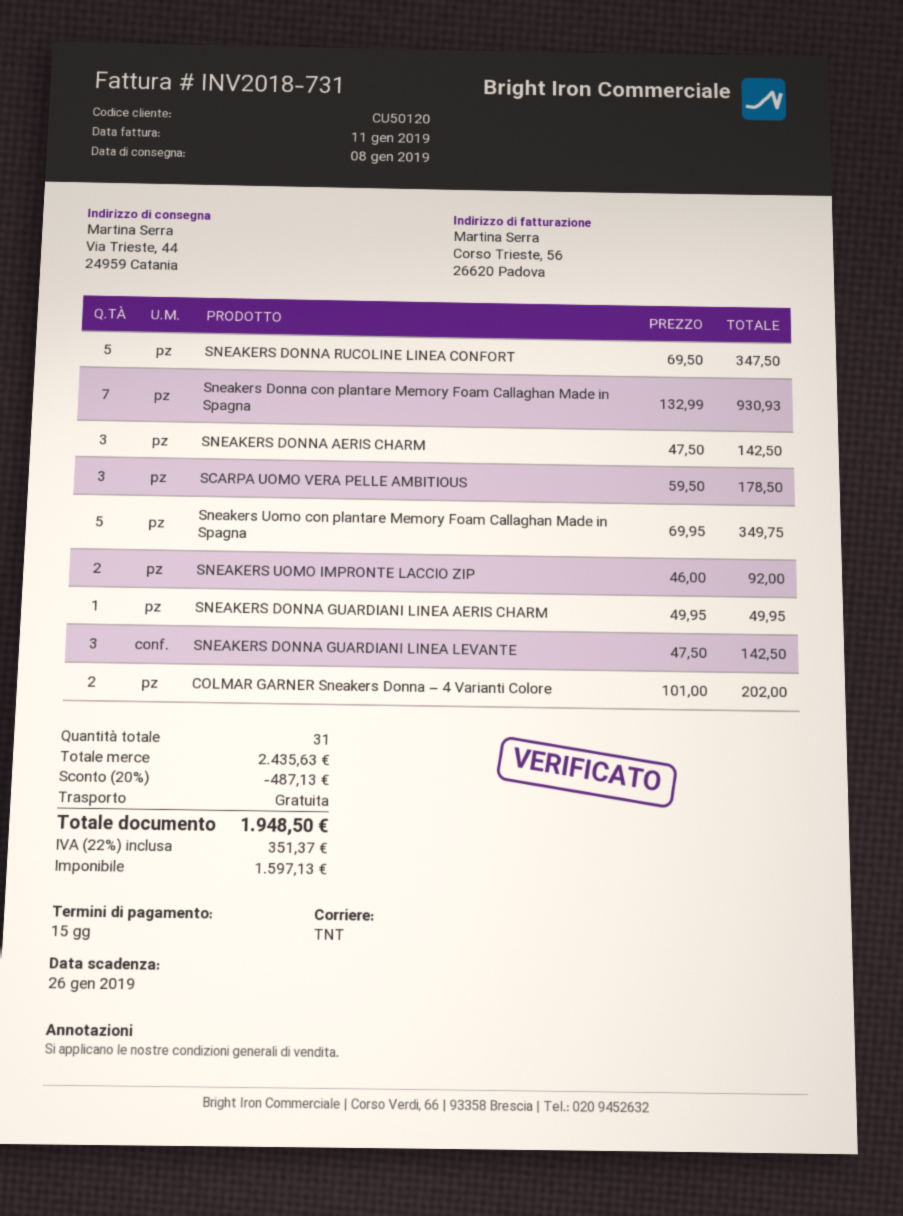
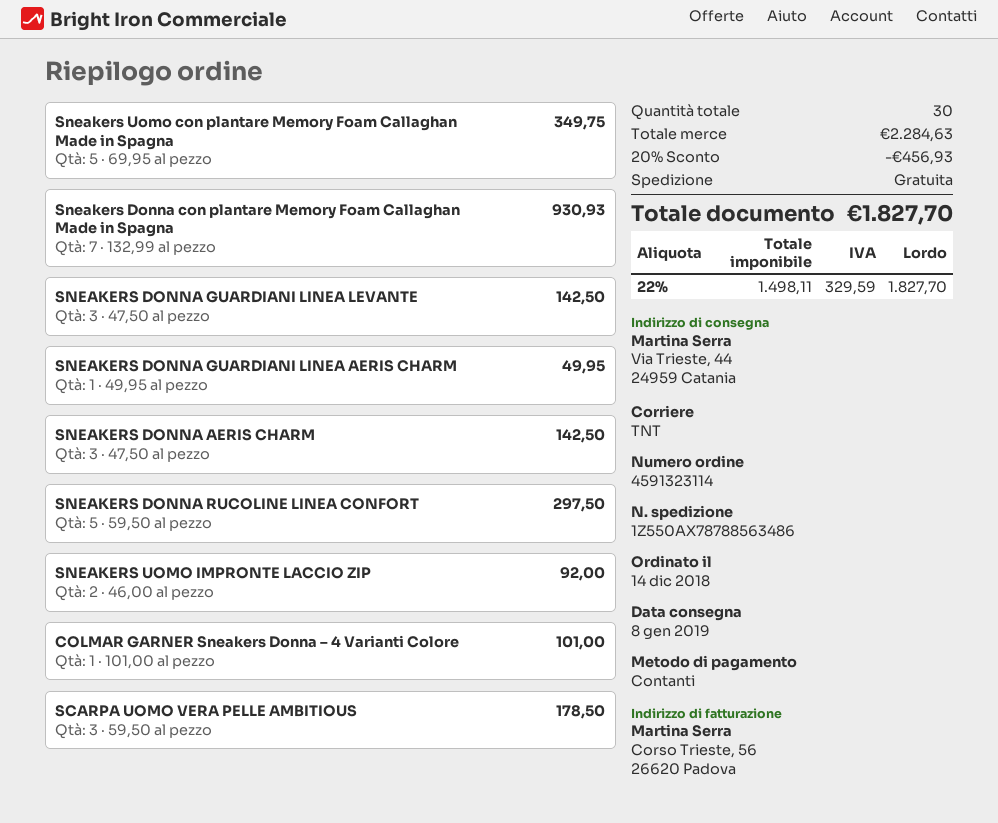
SNEAKERS DONNA RUCOLINE LINEA CONFORT: 5 x 69.50 = 347.50 -> 5 x 59.50 = 297.50
COLMAR GARNER Sneakers Donna – 4 Varianti Colore: 2 x 101.00 = 202.00 -> 1 x 101.00 = 101.00
total quantity: 31 -> 30
subtotal: 2435.63 -> 2284.63
discount: 20% = 487.13 -> 20% = 456.93
net: 1597.13 -> 1498.11
tax: 22% = 351.37 -> 22% = 329.59
total: 1948.50 -> 1827.70

